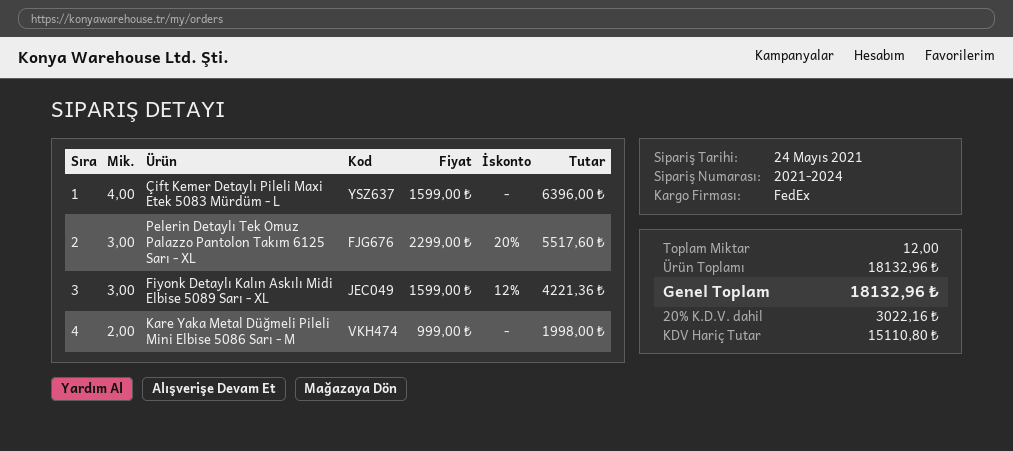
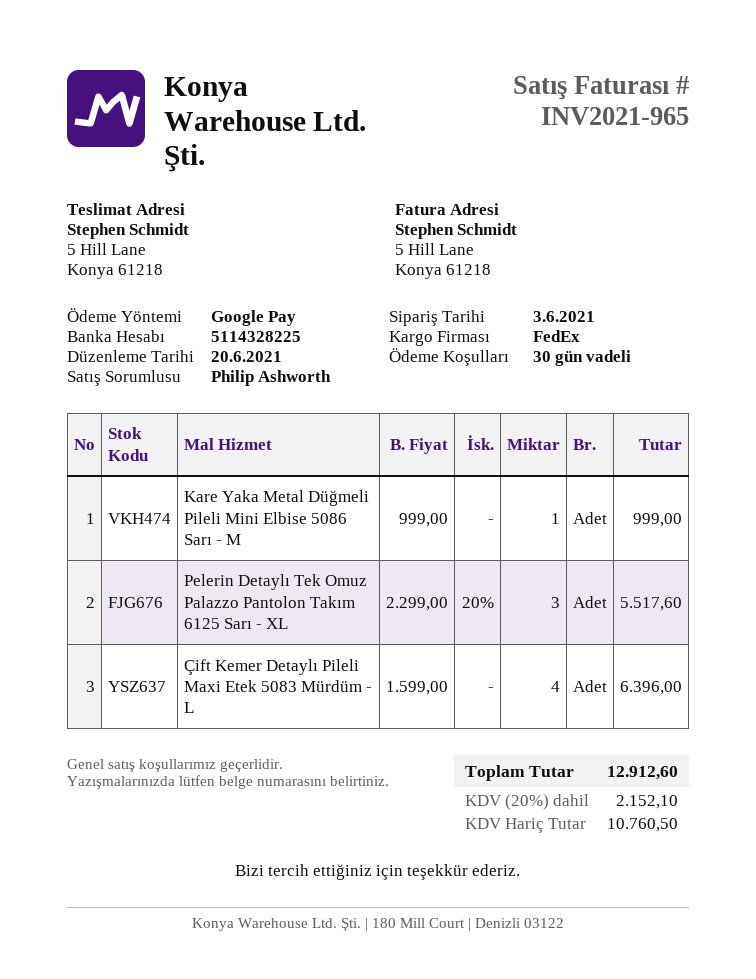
order date: 2021-05-24 -> 2021-06-03
Fiyonk Detaylı Kalın Askılı Midi Elbise 5089 Sarı - XL: 3 x 1599.00 - 12% = 4221.36 -> none
Kare Yaka Metal Düğmeli Pileli Mini Elbise 5086 Sarı - M: 2 x 999.00 = 1998.00 -> 1 x 999.00 = 999.00
net: 15110.80 -> 10760.50
tax: 20% = 3022.16 -> 20% = 2152.10
total: 18132.96 -> 12912.60

